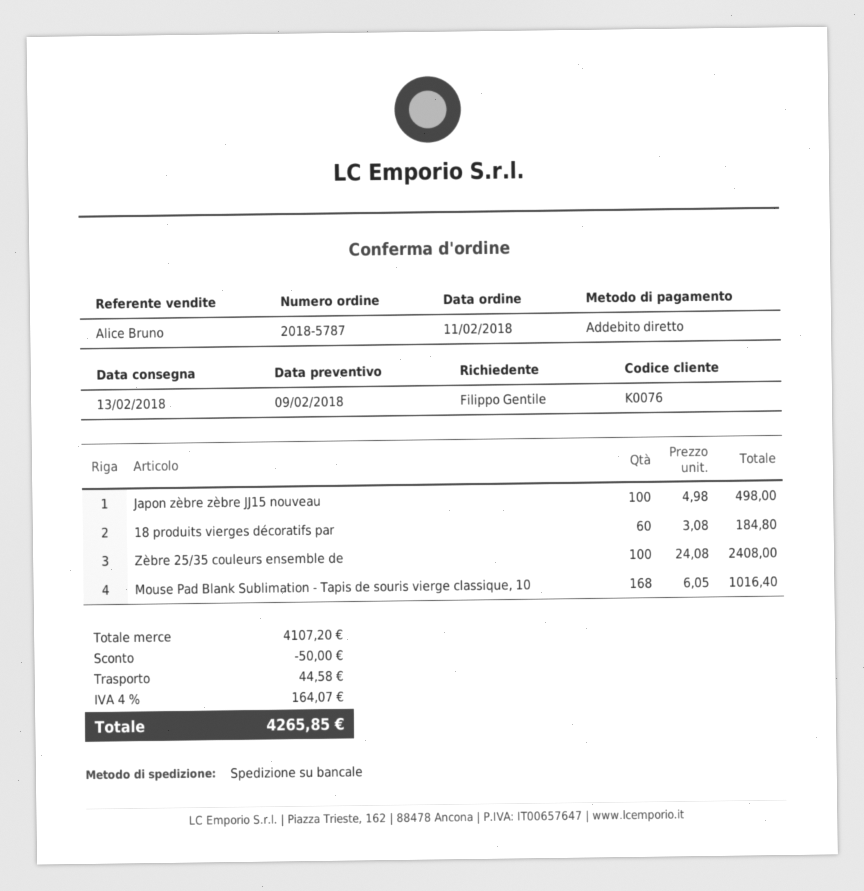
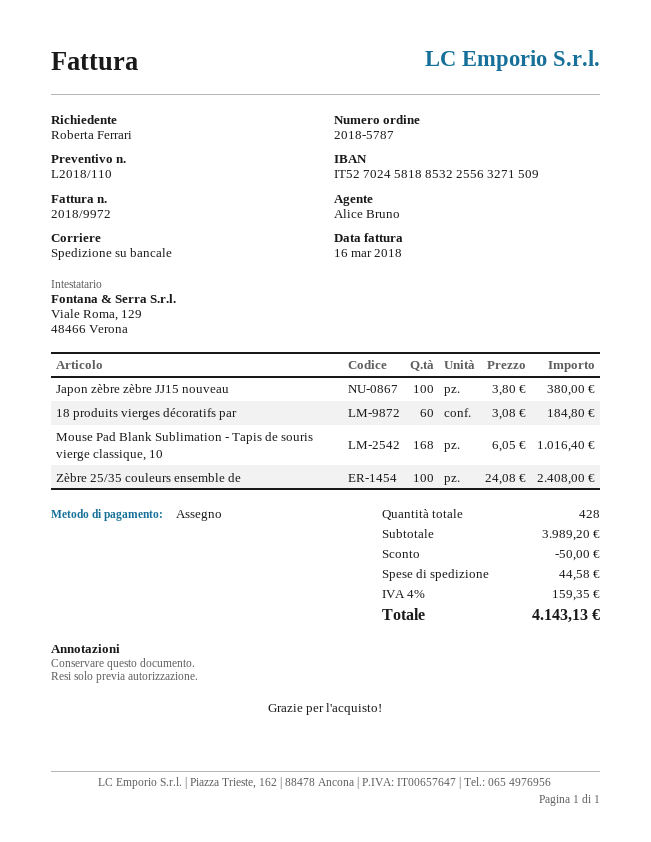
ordered by: Filippo Gentile -> Roberta Ferrari
payment method: direct debit -> cheque
Japon zèbre zèbre JJ15 nouveau: 100 x 4.98 = 498.00 -> 100 x 3.80 = 380.00
subtotal: 4107.20 -> 3989.20
tax: 4% = 164.07 -> 4% = 159.35
total: 4265.85 -> 4143.13

